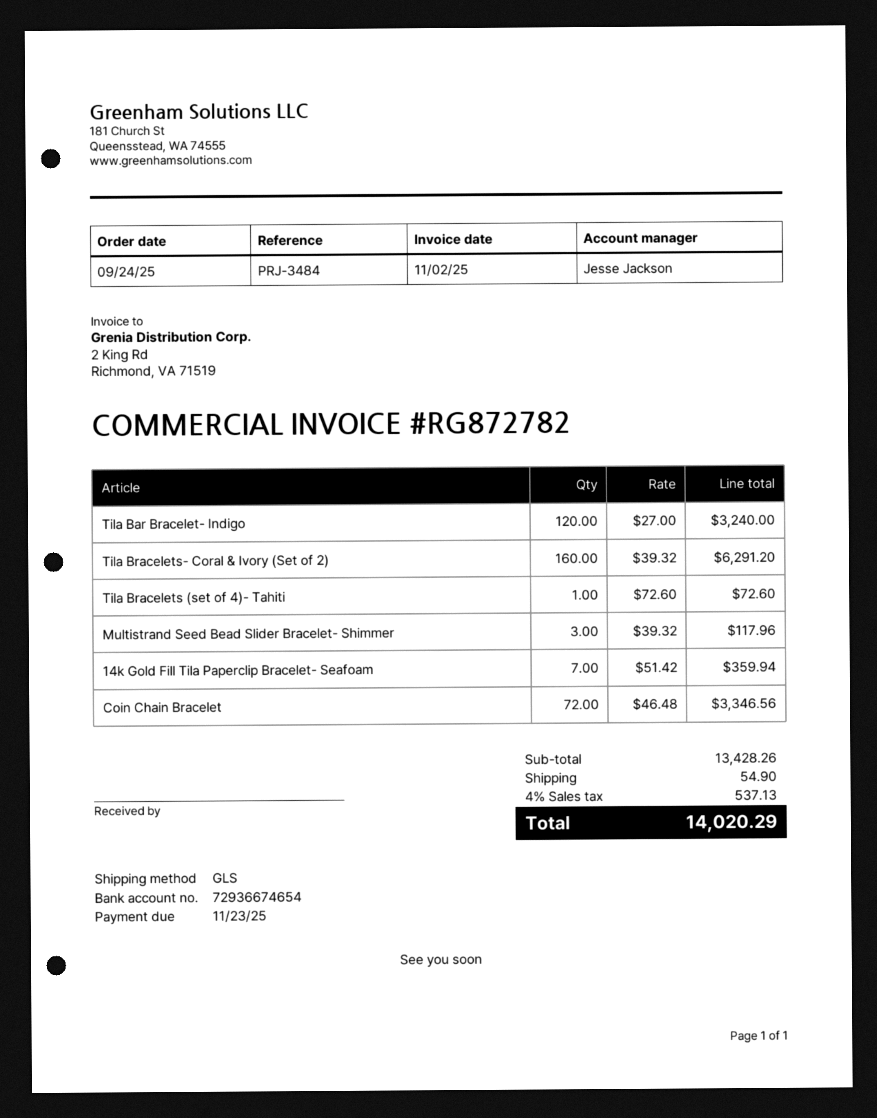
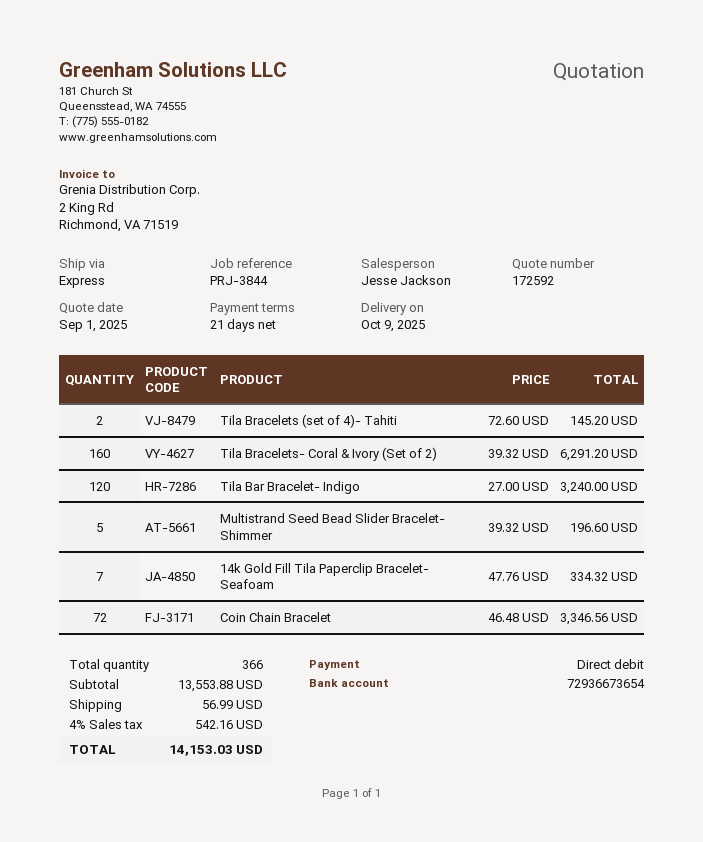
reference: PRJ-3484 -> PRJ-3844
bank account: 72936674654 -> 72936673654
shipping method: GLS -> express
Tila Bracelets (set of 4)- Tahiti: 1 x 72.60 = 72.60 -> 2 x 72.60 = 145.20
Multistrand Seed Bead Slider Bracelet- Shimmer: 3 x 39.32 = 117.96 -> 5 x 39.32 = 196.60
14k Gold Fill Tila Paperclip Bracelet- Seafoam: 7 x 51.42 = 359.94 -> 7 x 47.76 = 334.32
subtotal: 13428.26 -> 13553.88
shipping: 54.90 -> 56.99
tax: 4% = 537.13 -> 4% = 542.16
total: 14020.29 -> 14153.03

